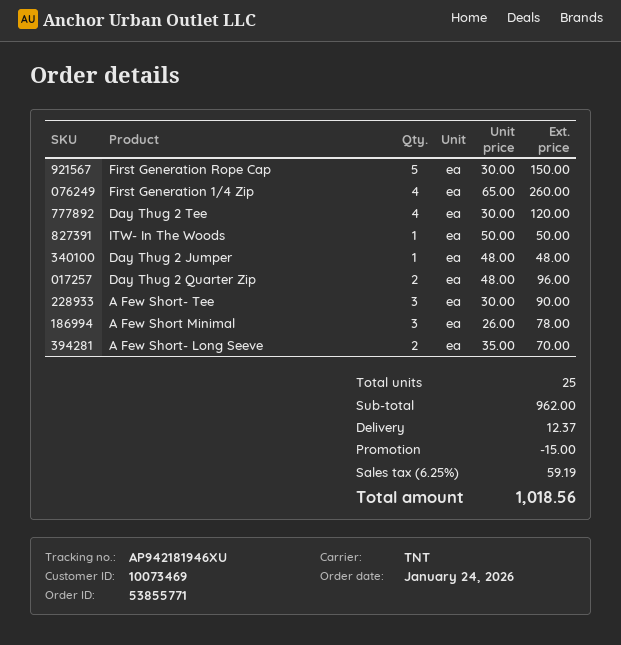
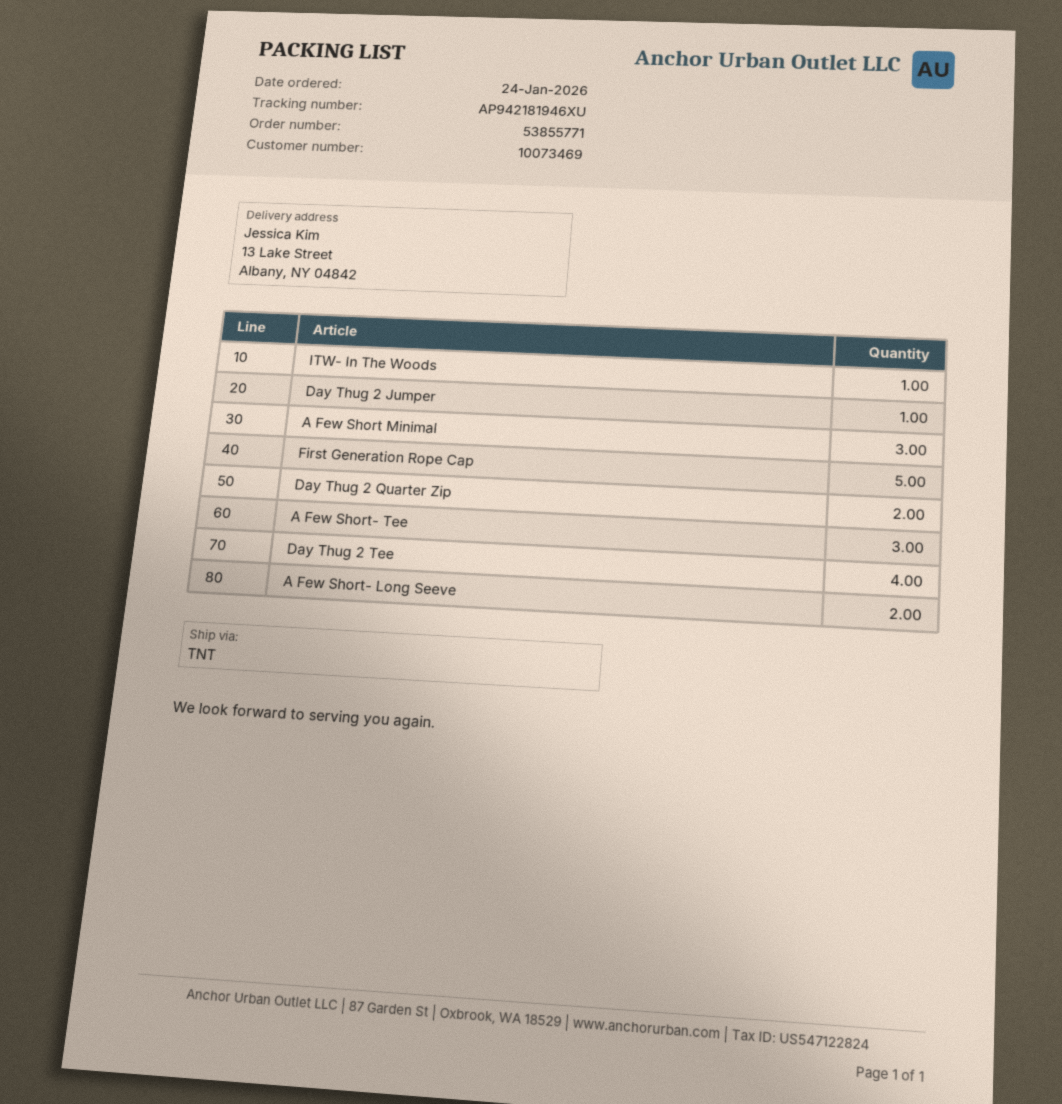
First Generation 1/4 Zip: 4 -> none

